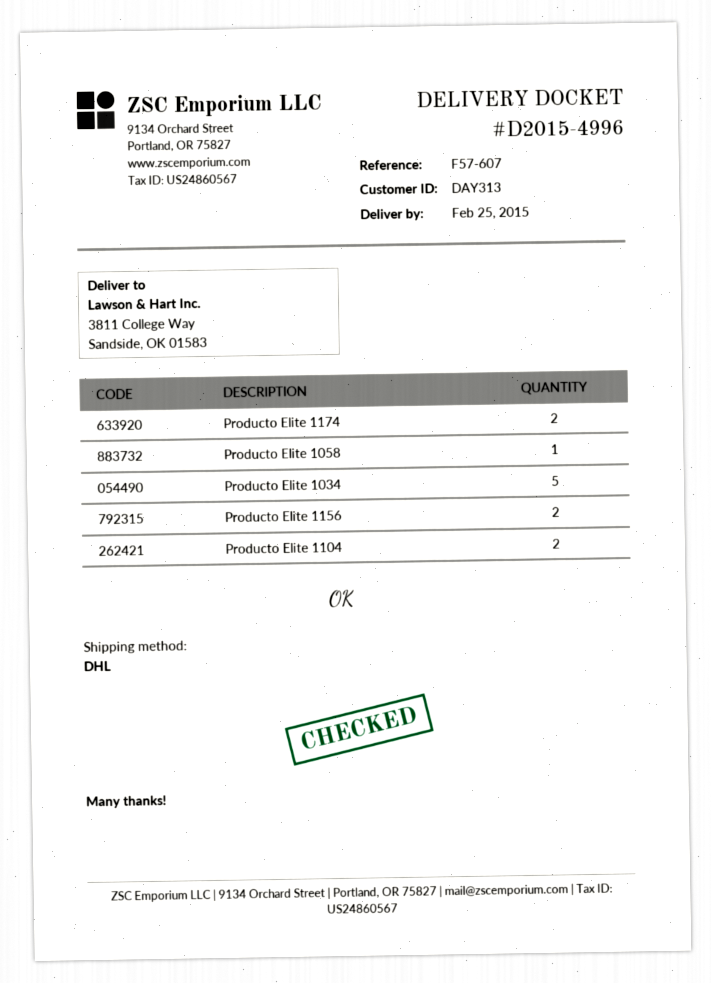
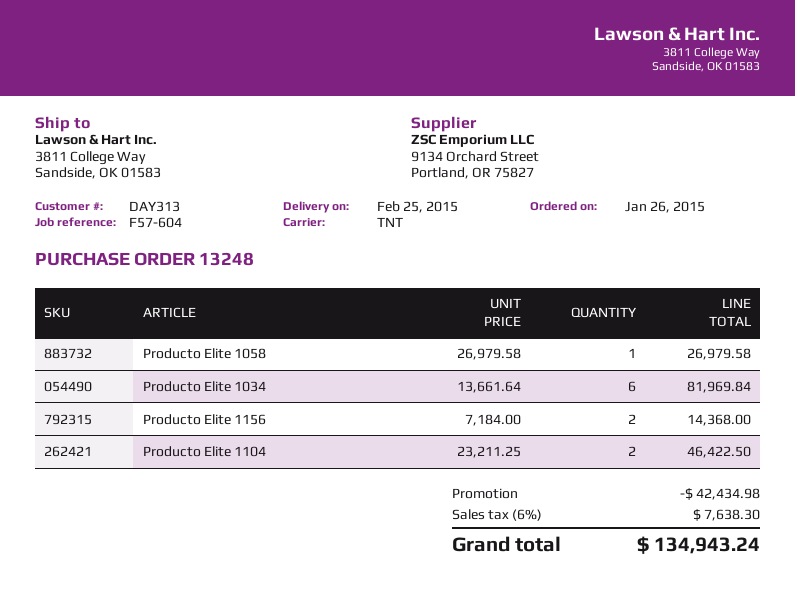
reference: F57-607 -> F57-604
shipping method: DHL -> TNT
Producto Elite 1174: 2 -> none
Producto Elite 1034: 5 -> 6

